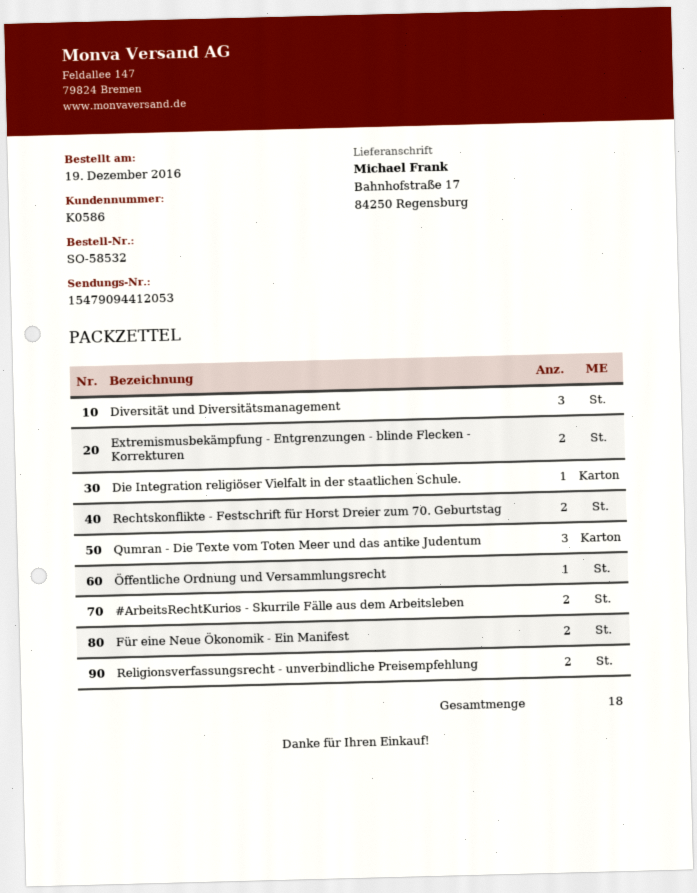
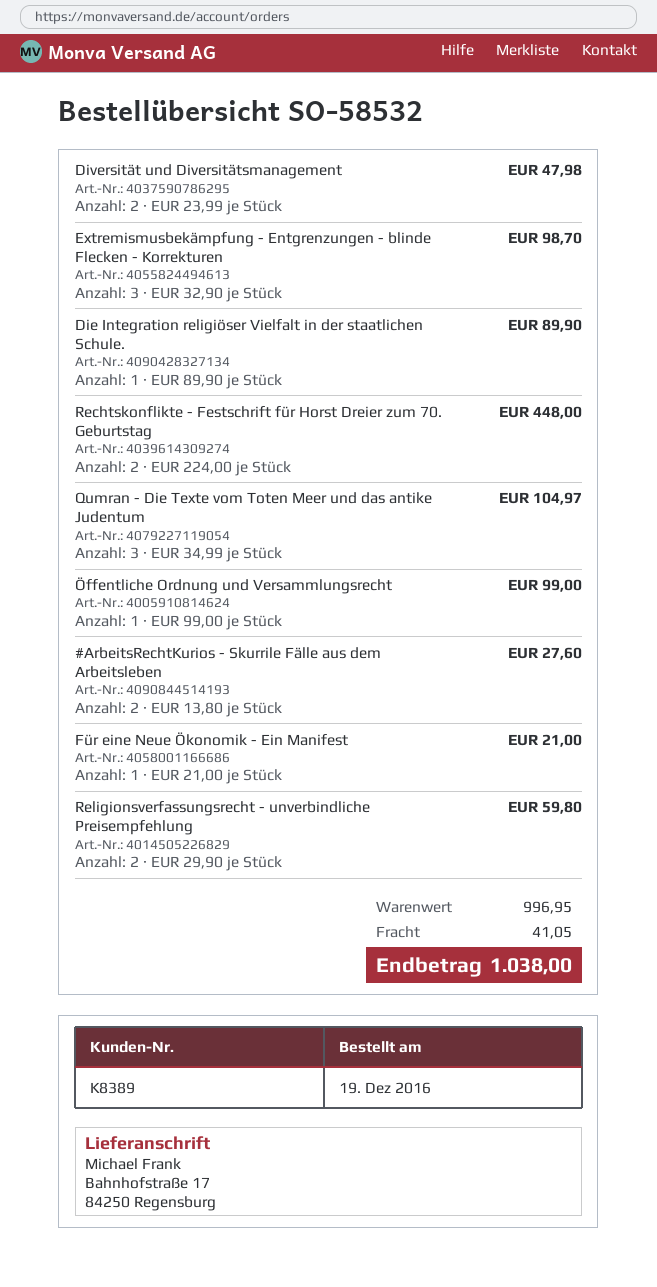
customer number: K0586 -> K8389
Diversität und Diversitätsmanagement: 3 -> 2
Extremismusbekämpfung - Entgrenzungen - blinde Flecken - Korrekturen: 2 -> 3
Für eine Neue Ökonomik - Ein Manifest: 2 -> 1

